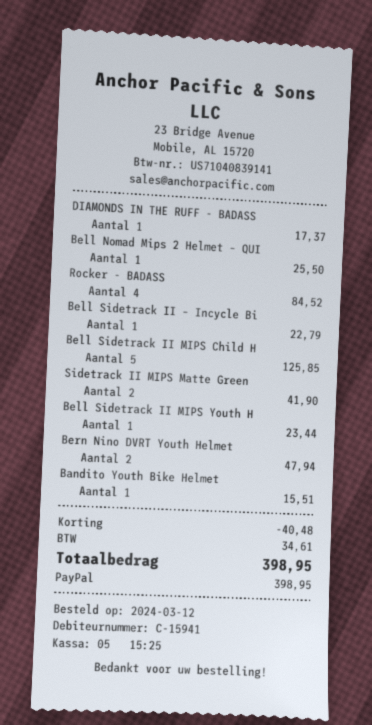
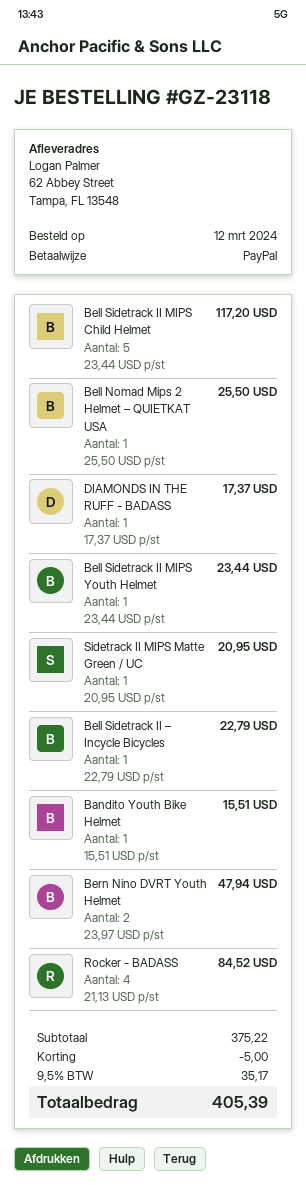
Bell Sidetrack II MIPS Child H: 5 for 125.85 -> 5 for 117.20
Sidetrack II MIPS Matte Green: 2 for 41.90 -> 1 for 20.95
discount: 40.48 -> 5.00
tax: 34.61 -> 35.17
total: 398.95 -> 405.39

